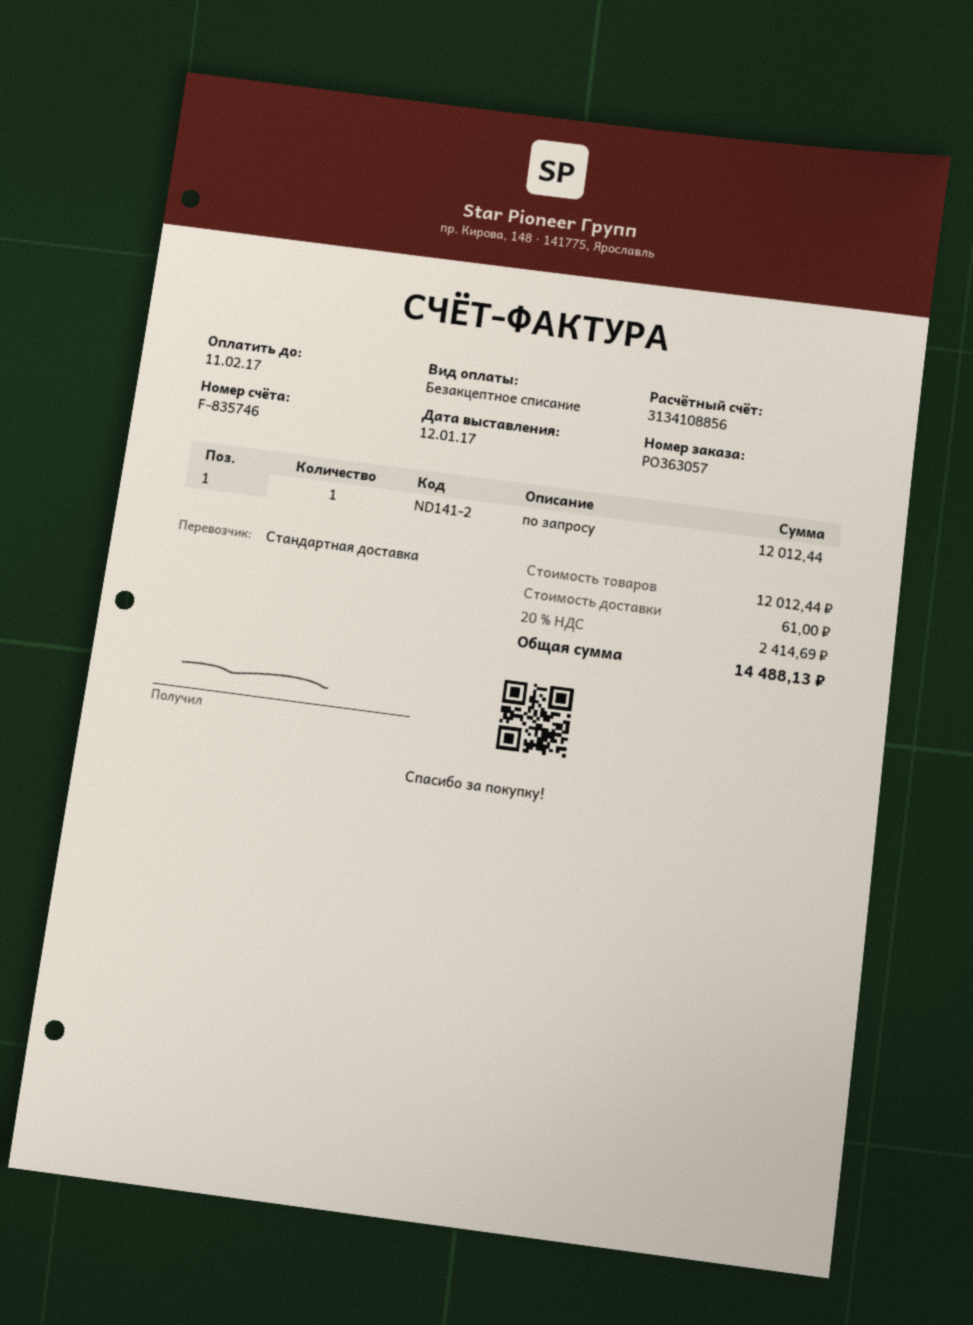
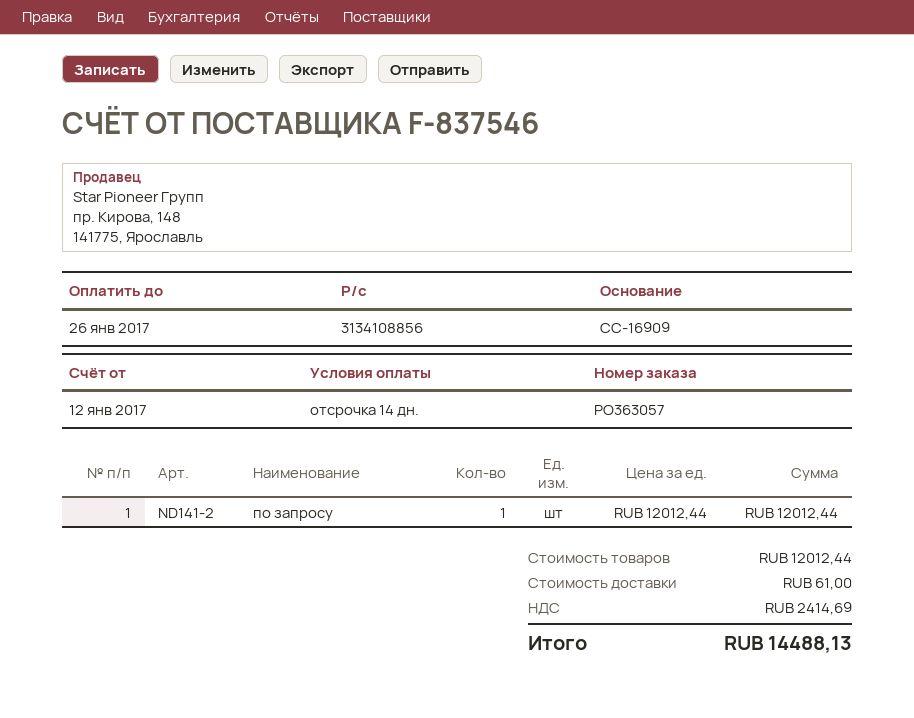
invoice number: F-835746 -> F-837546
due date: 2017-02-11 -> 2017-01-26

